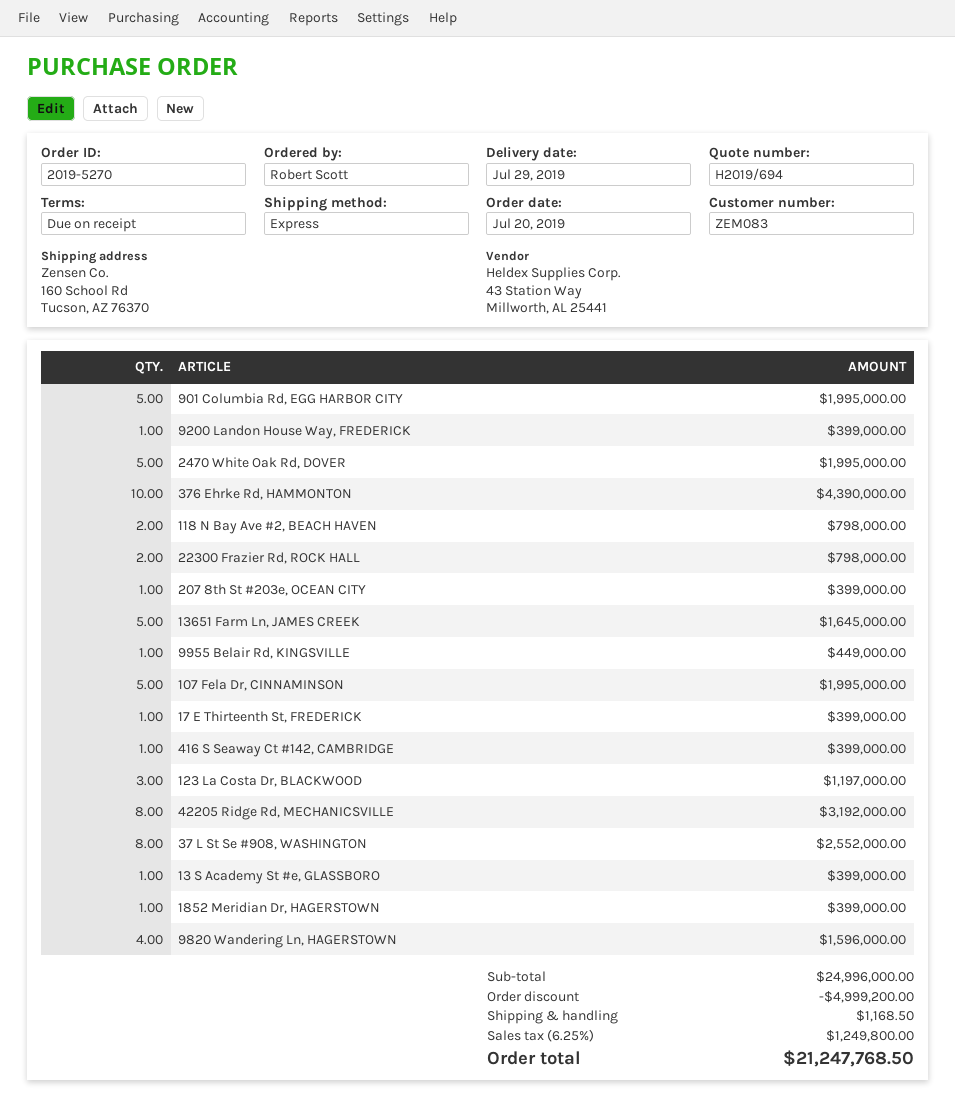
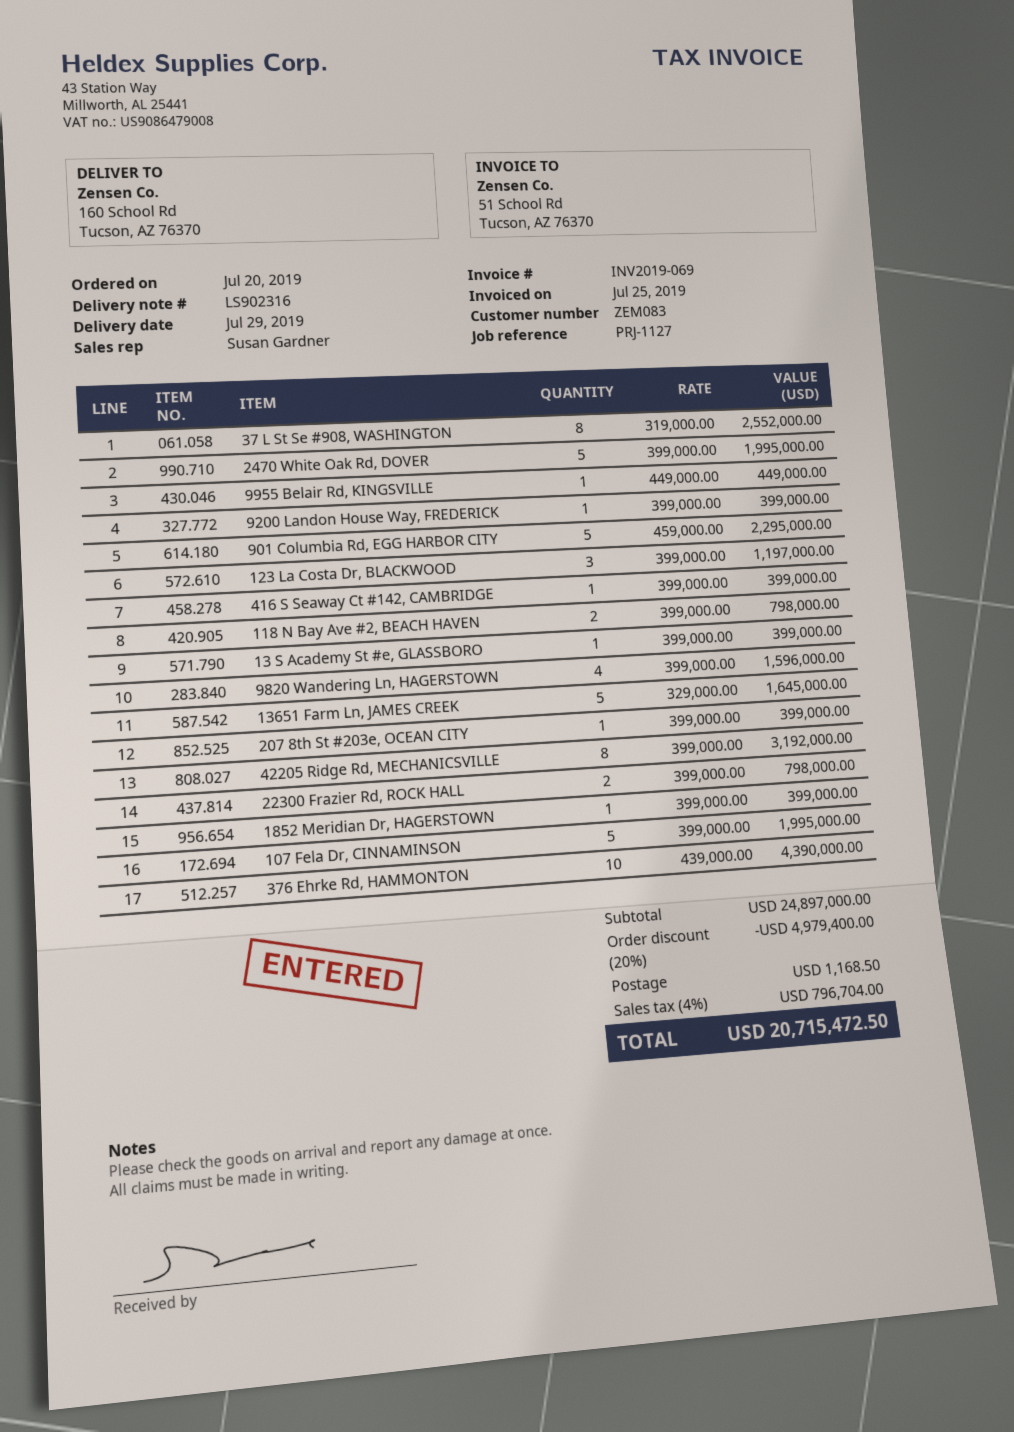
901 Columbia Rd, EGG HARBOR CITY: 5 for 1995000.00 -> 5 for 2295000.00
17 E Thirteenth St, FREDERICK: 1 for 399000.00 -> none
subtotal: 24996000.00 -> 24897000.00
discount: 4999200.00 -> 4979400.00
tax: 6.25% = 1249800.00 -> 4% = 796704.00
total: 21247768.50 -> 20715472.50

